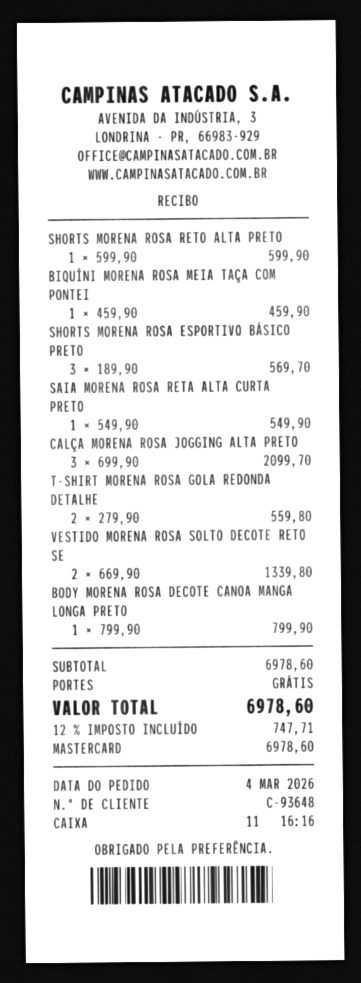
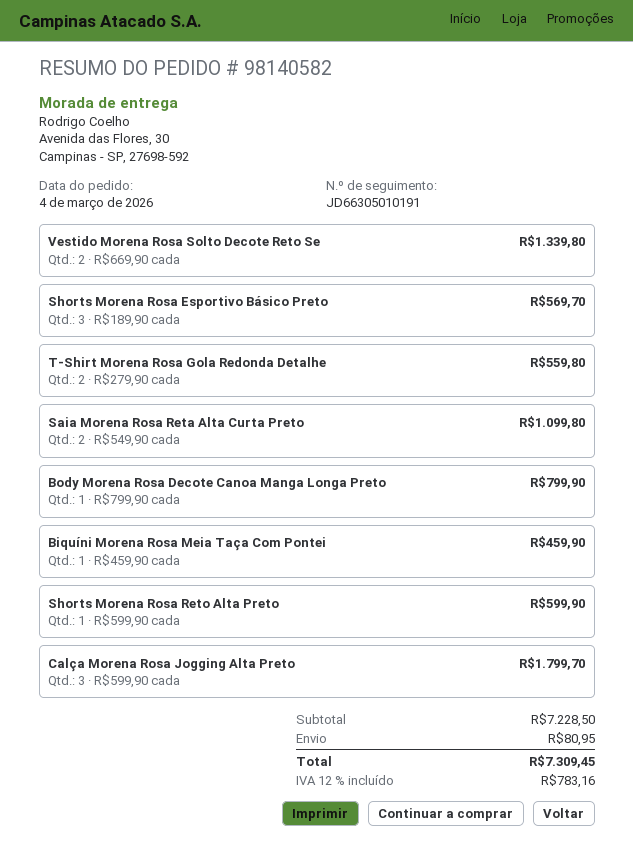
SAIA MORENA ROSA RETA ALTA CURTA PRETO: 1 x 549.90 = 549.90 -> 2 x 549.90 = 1099.80
CALÇA MORENA ROSA JOGGING ALTA PRETO: 3 x 699.90 = 2099.70 -> 3 x 599.90 = 1799.70
subtotal: 6978.60 -> 7228.50
shipping: 0.00 -> 80.95
tax: 12% = 747.71 -> 12% = 783.16
total: 6978.60 -> 7309.45

